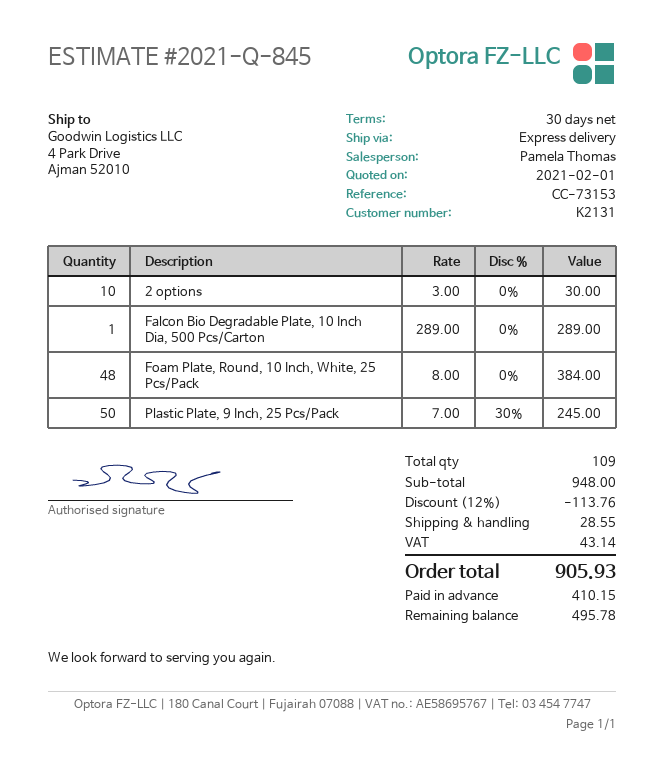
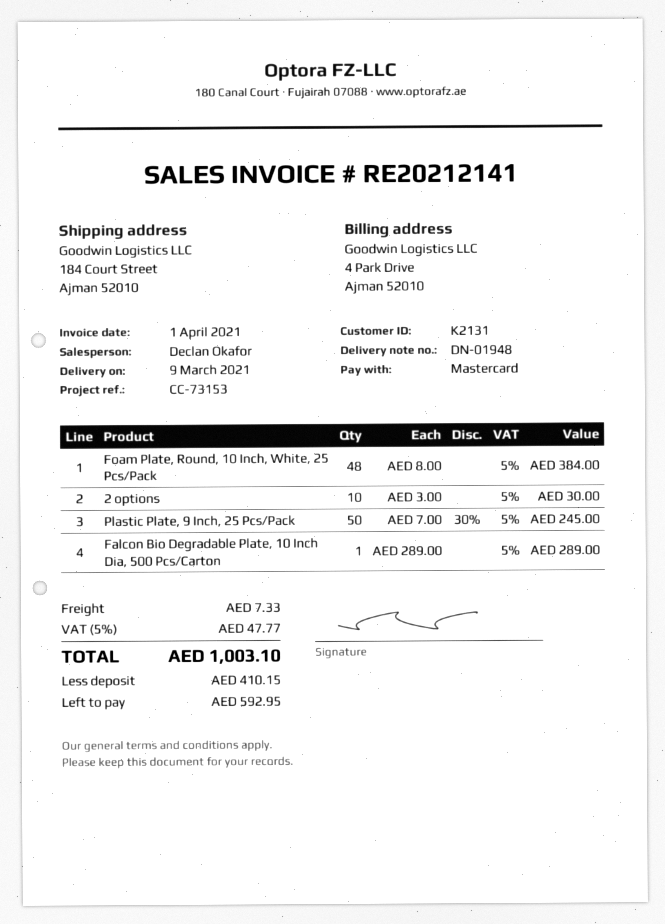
sales rep: Pamela Thomas -> Declan Okafor
ship to: 4 Park Drive, Ajman 52010 -> 184 Court Street, Ajman 52010
discount: 12% = 113.76 -> none
shipping: 28.55 -> 7.33
tax: 43.14 -> 47.77
total: 905.93 -> 1003.10
balance: 495.78 -> 592.95

